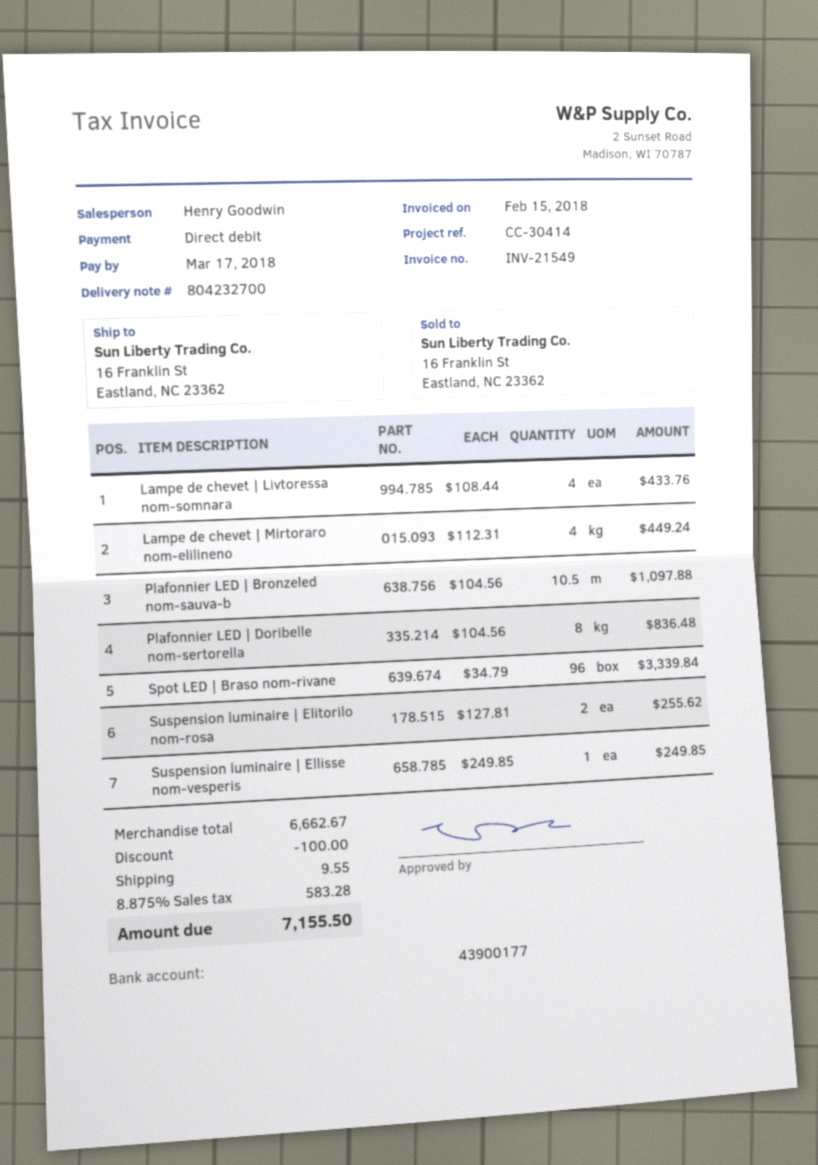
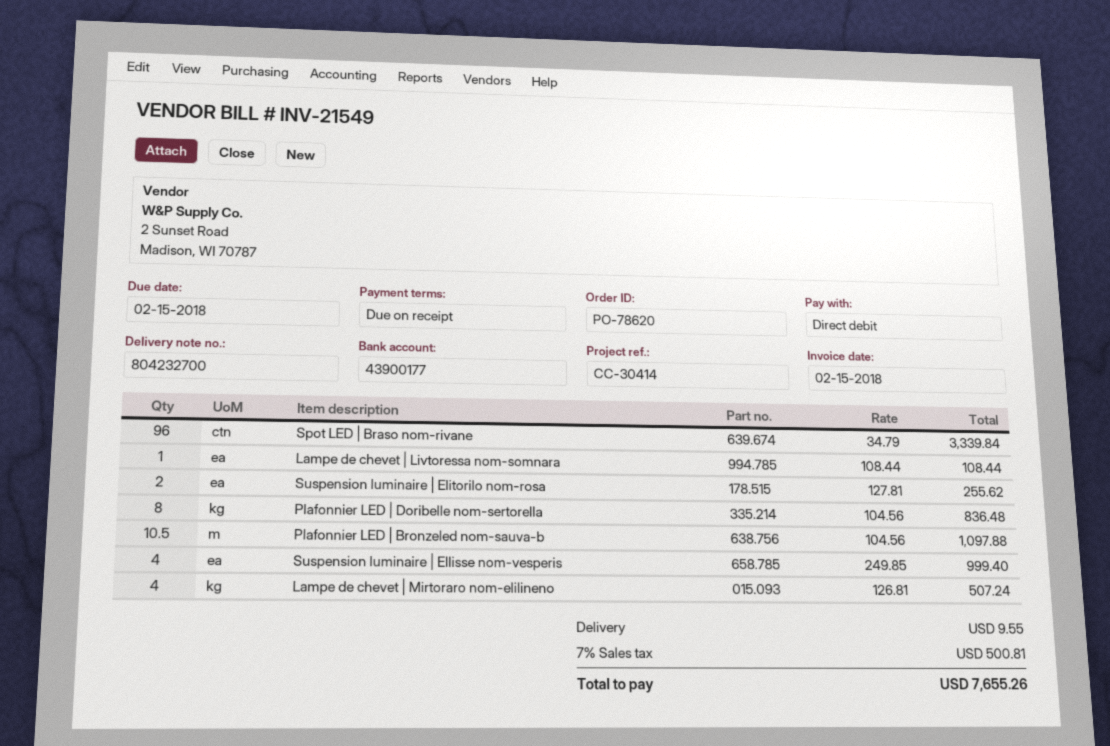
due date: 2018-03-17 -> 2018-02-15
Lampe de chevet | Livtoressa nom-somnara: 4 x 108.44 = 433.76 -> 1 x 108.44 = 108.44
Lampe de chevet | Mirtoraro nom-elilineno: 4 x 112.31 = 449.24 -> 4 x 126.81 = 507.24
Suspension luminaire | Ellisse nom-vesperis: 1 x 249.85 = 249.85 -> 4 x 249.85 = 999.40
discount: 100.00 -> none
tax: 8.875% = 583.28 -> 7% = 500.81
total: 7155.50 -> 7655.26

